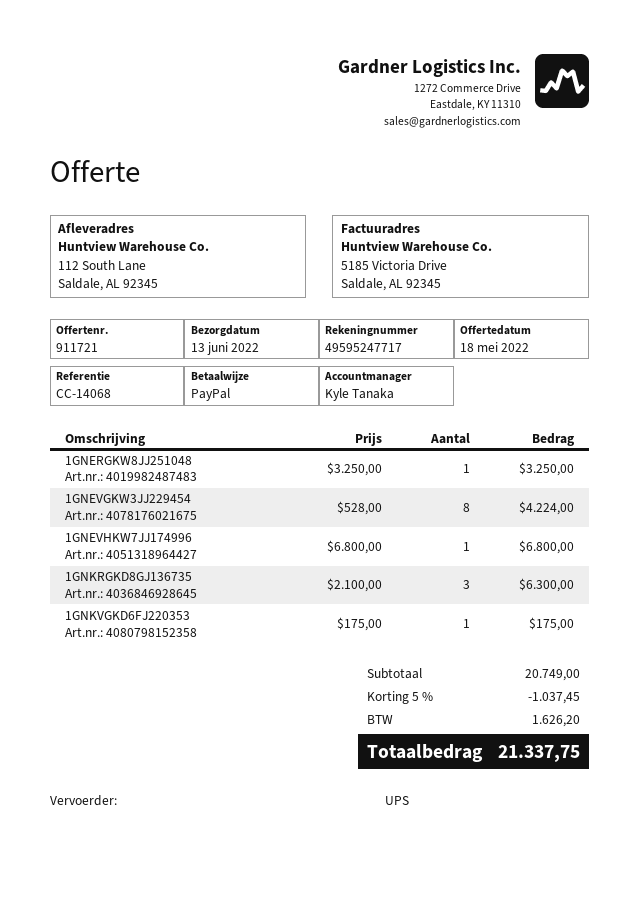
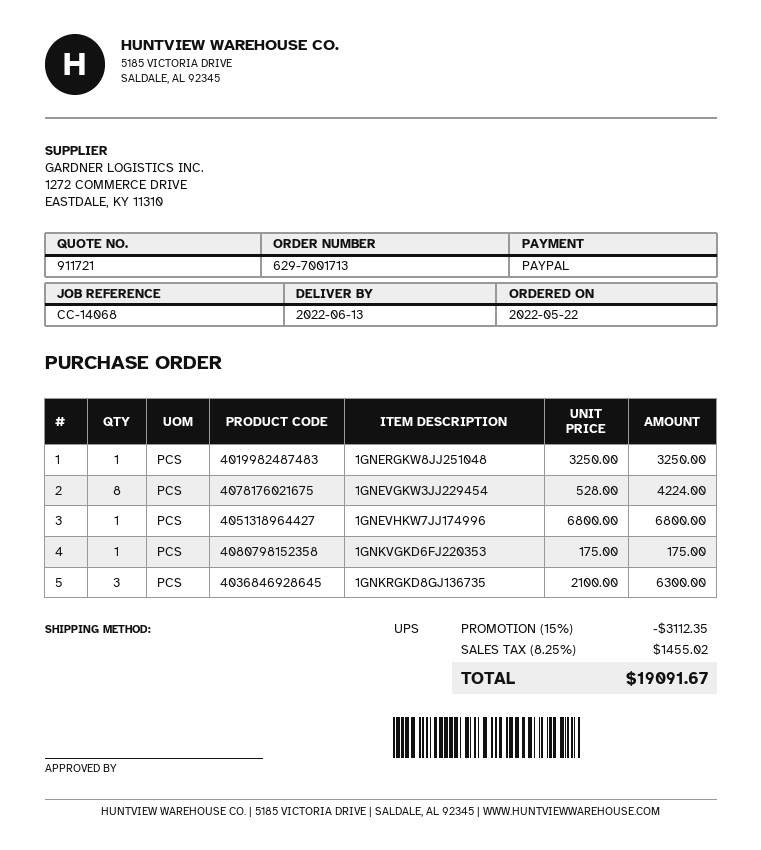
discount: 5% = 1037.45 -> 15% = 3112.35
tax: 1626.20 -> 1455.02
total: 21337.75 -> 19091.67

